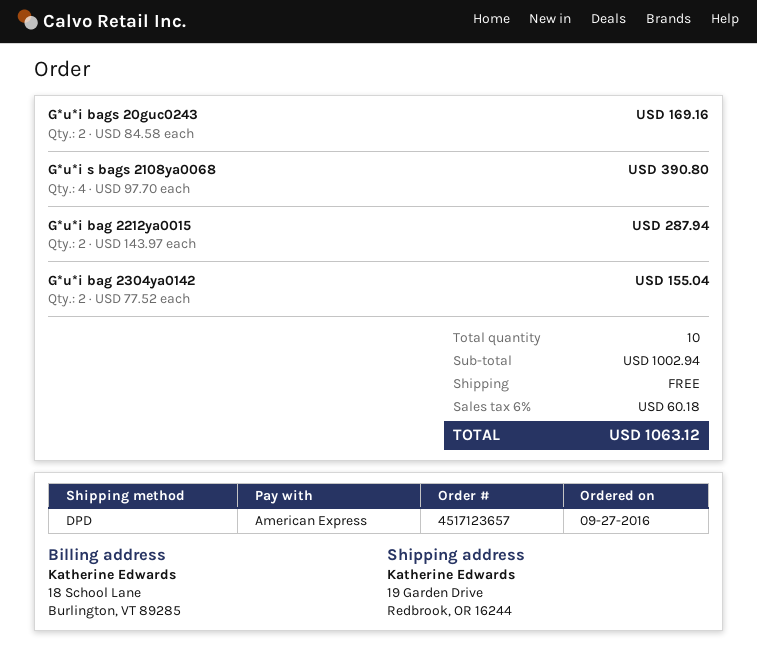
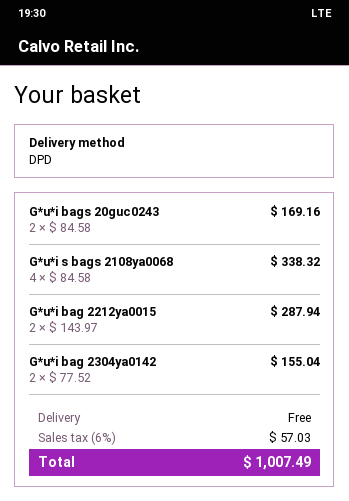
G*u*i s bags 2108ya0068: 4 x 97.70 = 390.80 -> 4 x 84.58 = 338.32
tax: 6% = 60.18 -> 6% = 57.03
total: 1063.12 -> 1007.49

